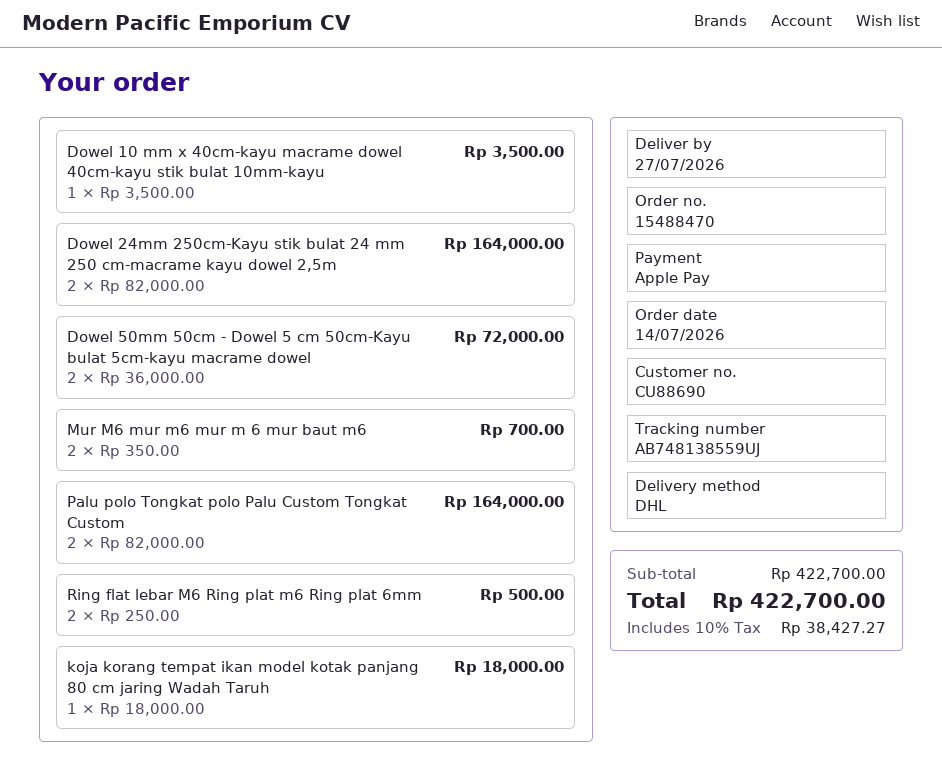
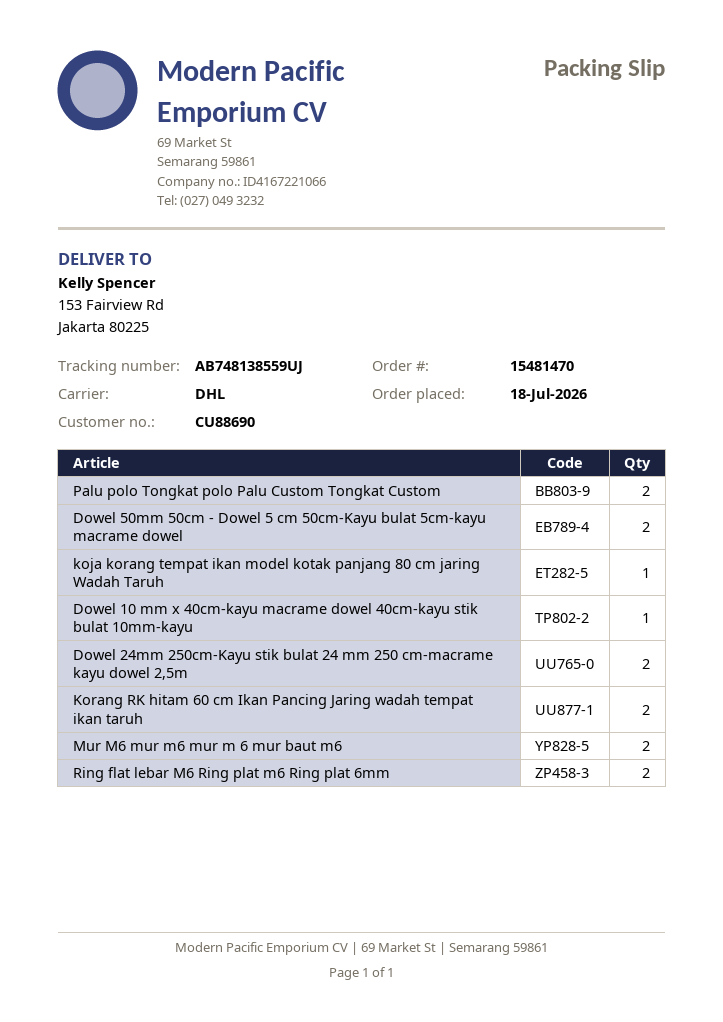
order number: 15488470 -> 15481470
order date: 2026-07-14 -> 2026-07-18
Korang RK hitam 60 cm Ikan Pancing Jaring wadah tempat ikan taruh: none -> 2

